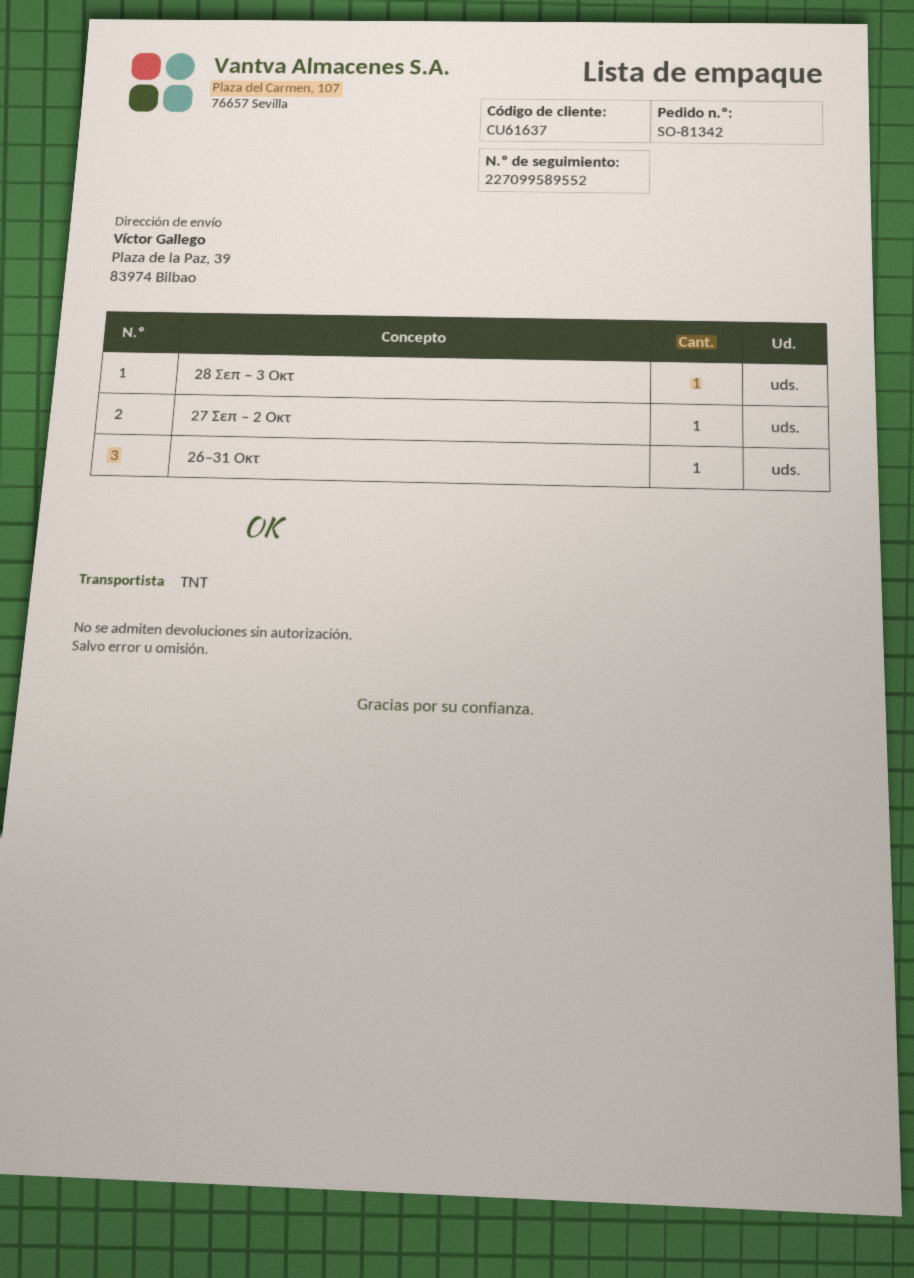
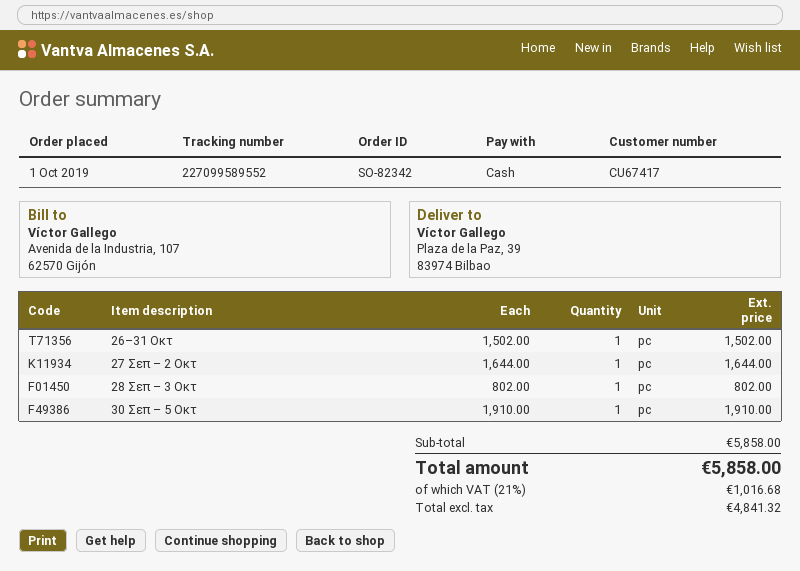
order number: SO-81342 -> SO-82342
customer number: CU61637 -> CU67417
30 Σεπ – 5 Οκτ: none -> 1

